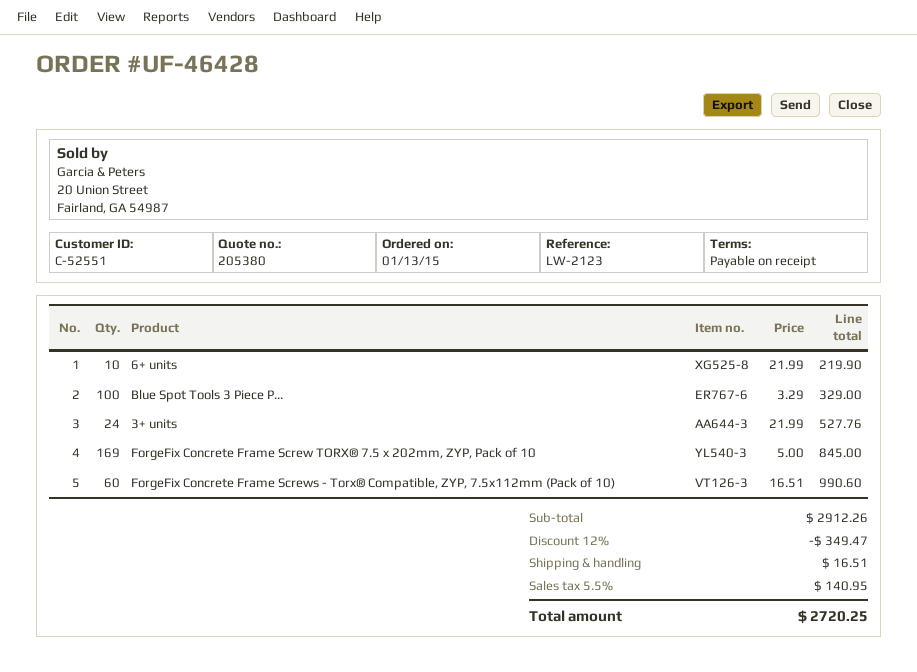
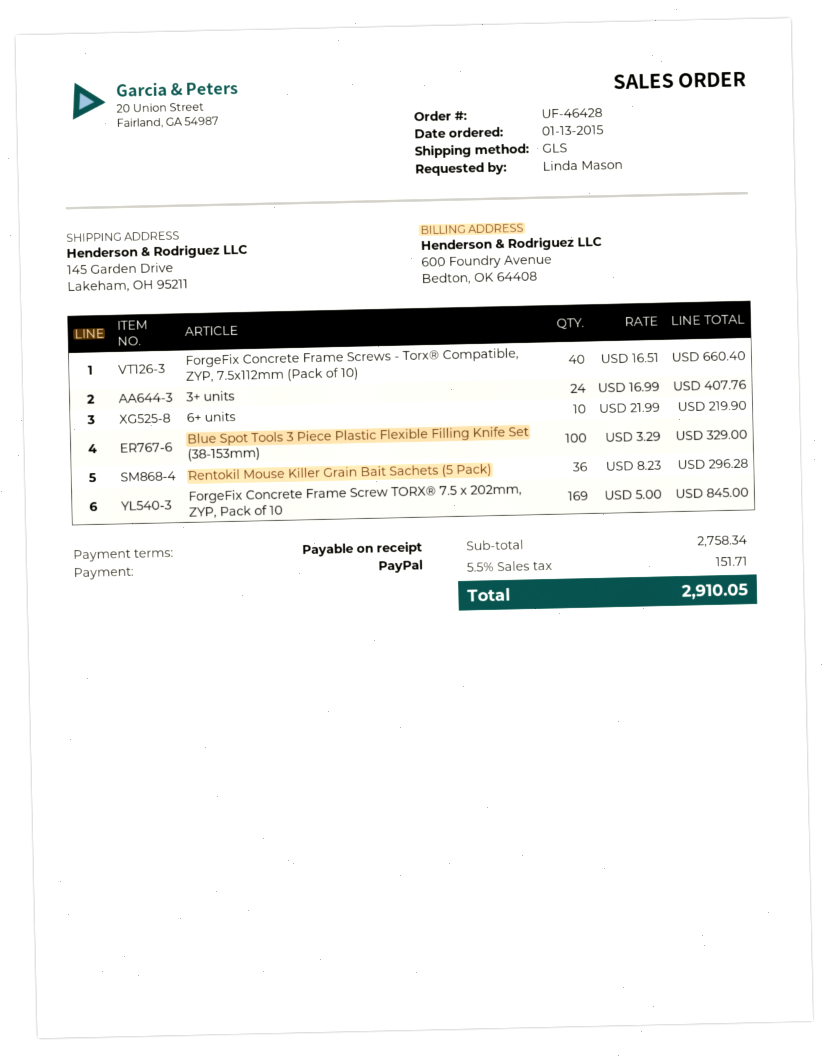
3+ units: 24 x 21.99 = 527.76 -> 24 x 16.99 = 407.76
ForgeFix Concrete Frame Screws - Torx® Compatible, ZYP, 7.5x112mm (Pack of 10): 60 x 16.51 = 990.60 -> 40 x 16.51 = 660.40
Rentokil Mouse Killer Grain Bait Sachets (5 Pack): none -> 36 x 8.23 = 296.28
subtotal: 2912.26 -> 2758.34
discount: 12% = 349.47 -> none
shipping: 16.51 -> none
tax: 5.5% = 140.95 -> 5.5% = 151.71
total: 2720.25 -> 2910.05

